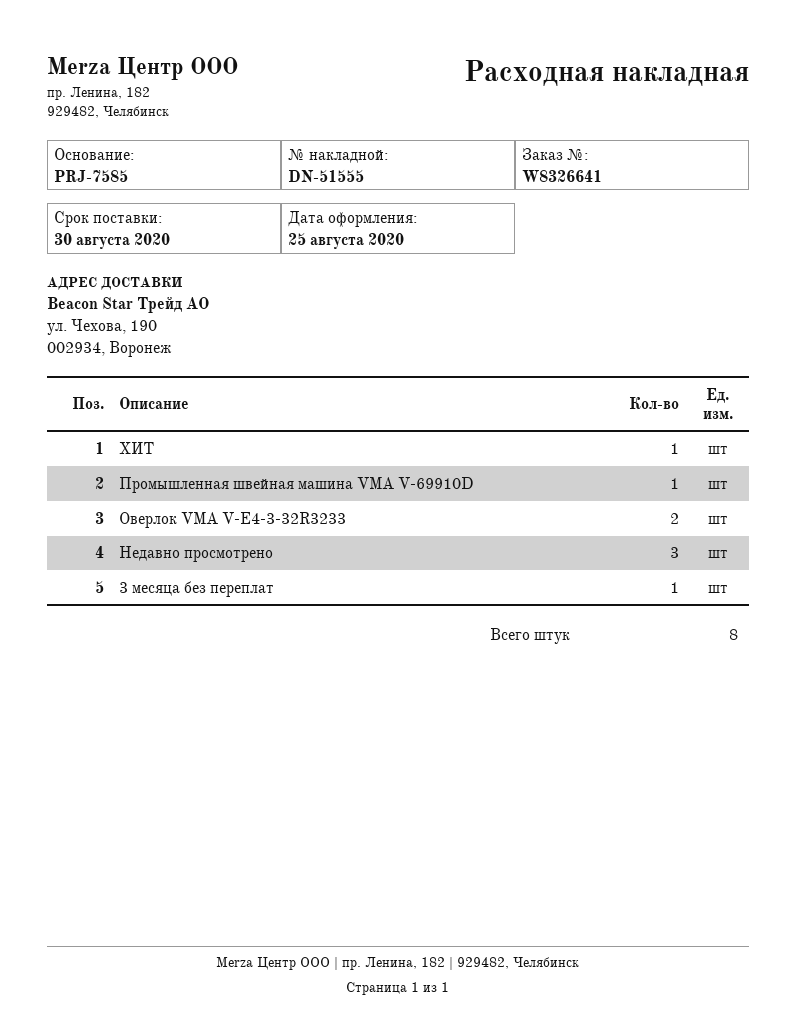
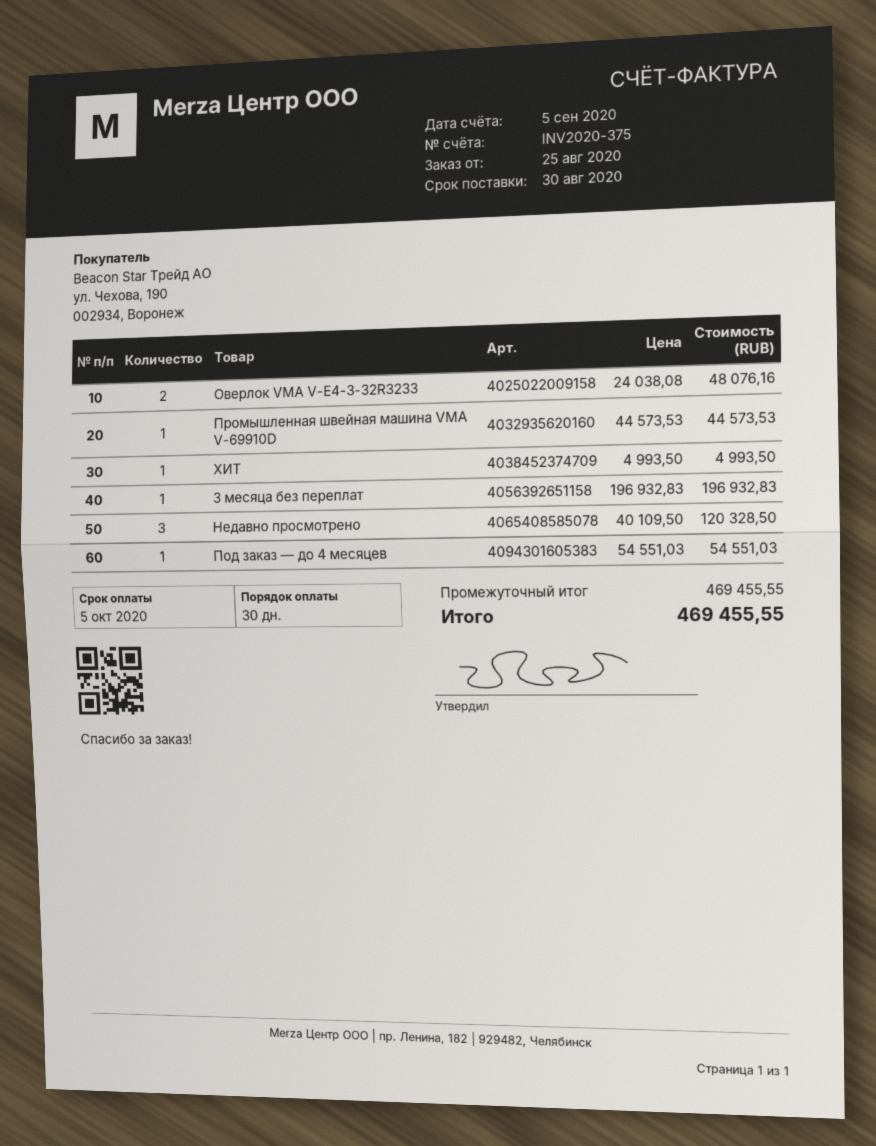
Под заказ — до 4 месяцев: none -> 1

